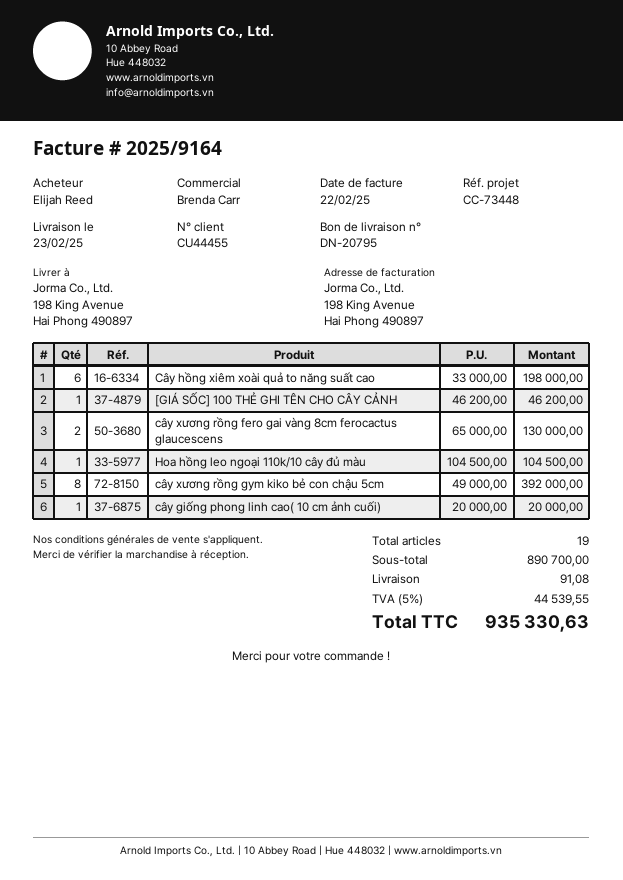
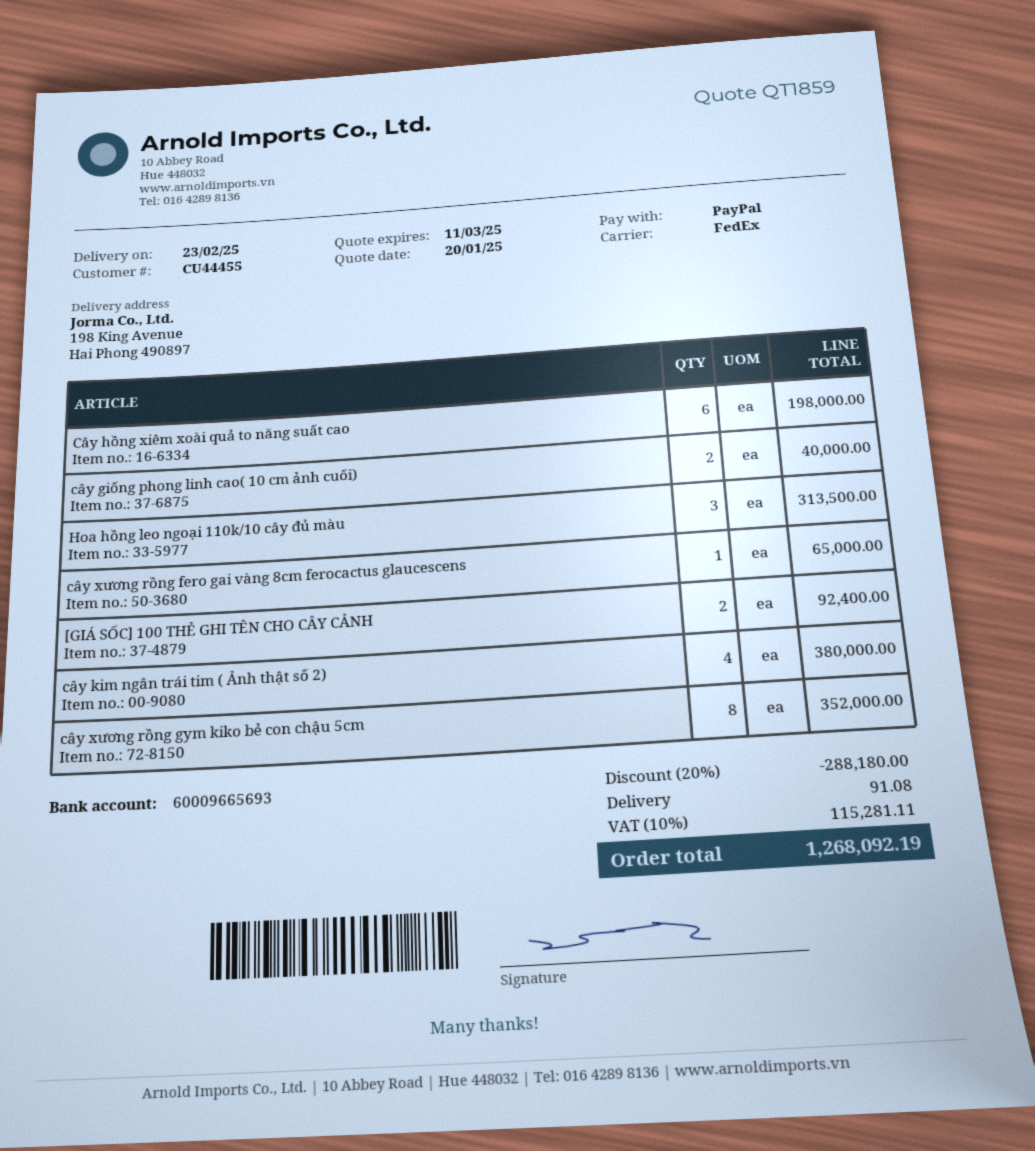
[GIÁ SỐC] 100 THẺ GHI TÊN CHO CÂY CẢNH: 1 for 46200.00 -> 2 for 92400.00
cây xương rồng fero gai vàng 8cm ferocactus glaucescens: 2 for 130000.00 -> 1 for 65000.00
Hoa hồng leo ngoại 110k/10 cây đủ màu: 1 for 104500.00 -> 3 for 313500.00
cây xương rồng gym kiko bẻ con chậu 5cm: 8 for 392000.00 -> 8 for 352000.00
cây giống phong linh cao( 10 cm ảnh cuối): 1 for 20000.00 -> 2 for 40000.00
cây kim ngân trái tim ( Ảnh thật số 2): none -> 4 for 380000.00
discount: none -> 20% = 288180.00
tax: 5% = 44539.55 -> 10% = 115281.11
total: 935330.63 -> 1268092.19

